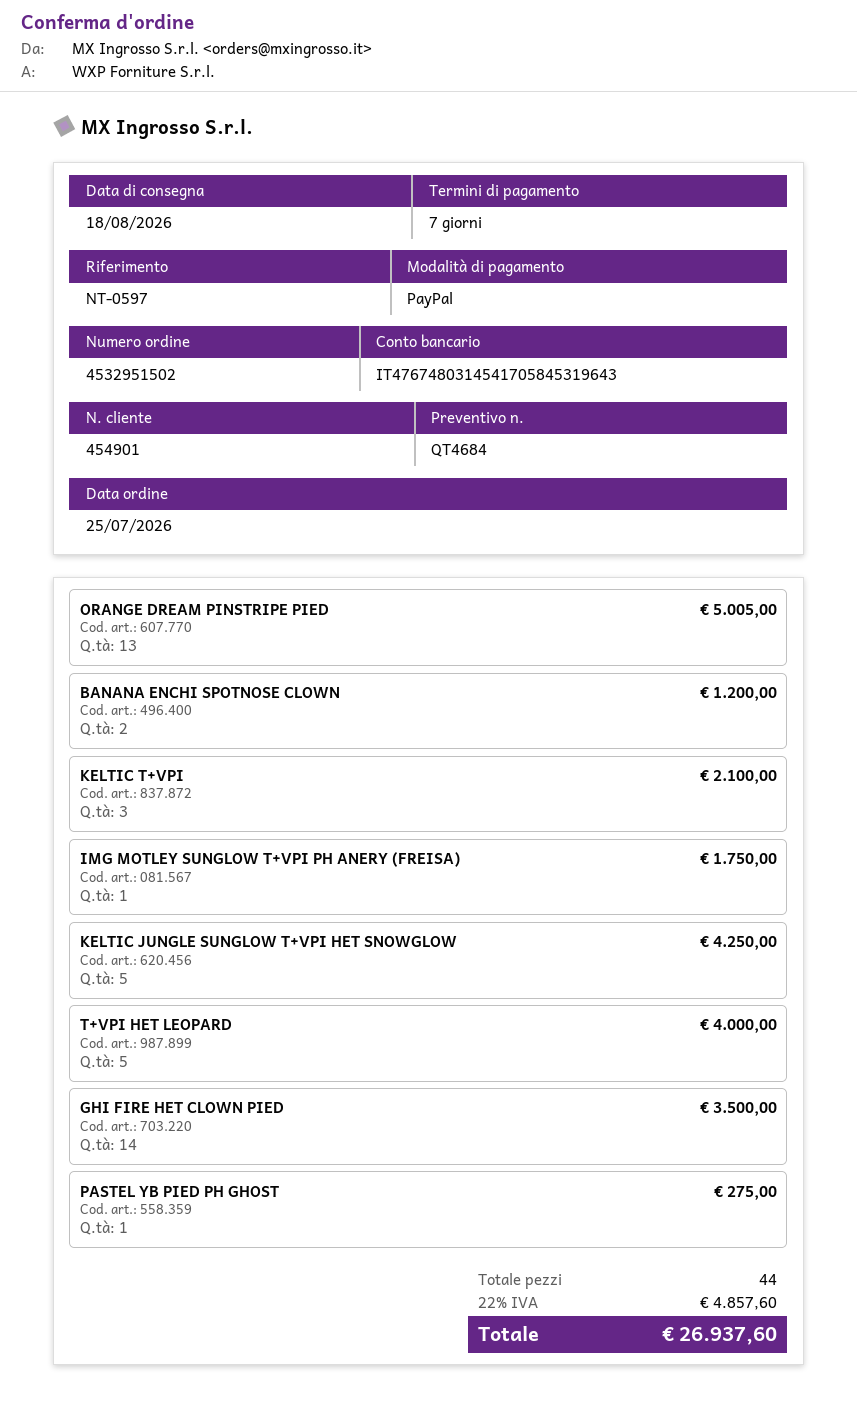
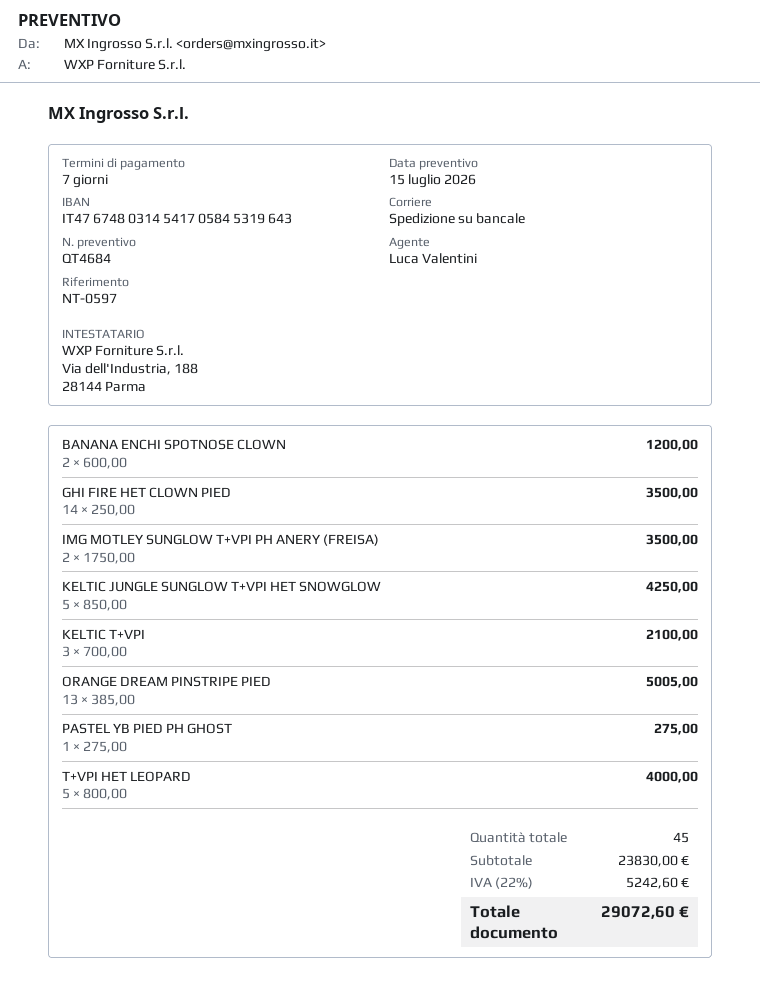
IMG MOTLEY SUNGLOW T+VPI PH ANERY (FREISA): 1 for 1750.00 -> 2 for 3500.00
total quantity: 44 -> 45
tax: 22% = 4857.60 -> 22% = 5242.60
total: 26937.60 -> 29072.60

